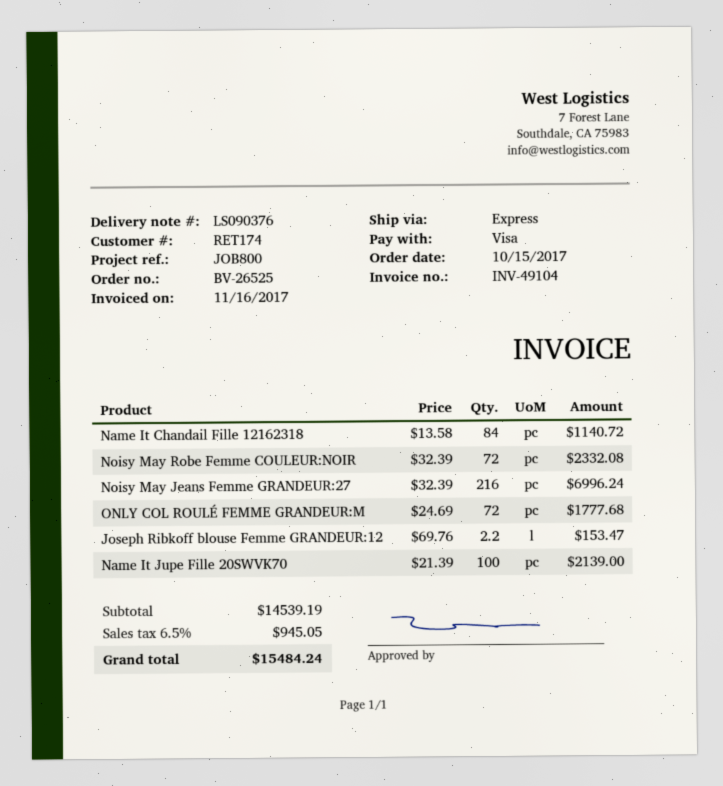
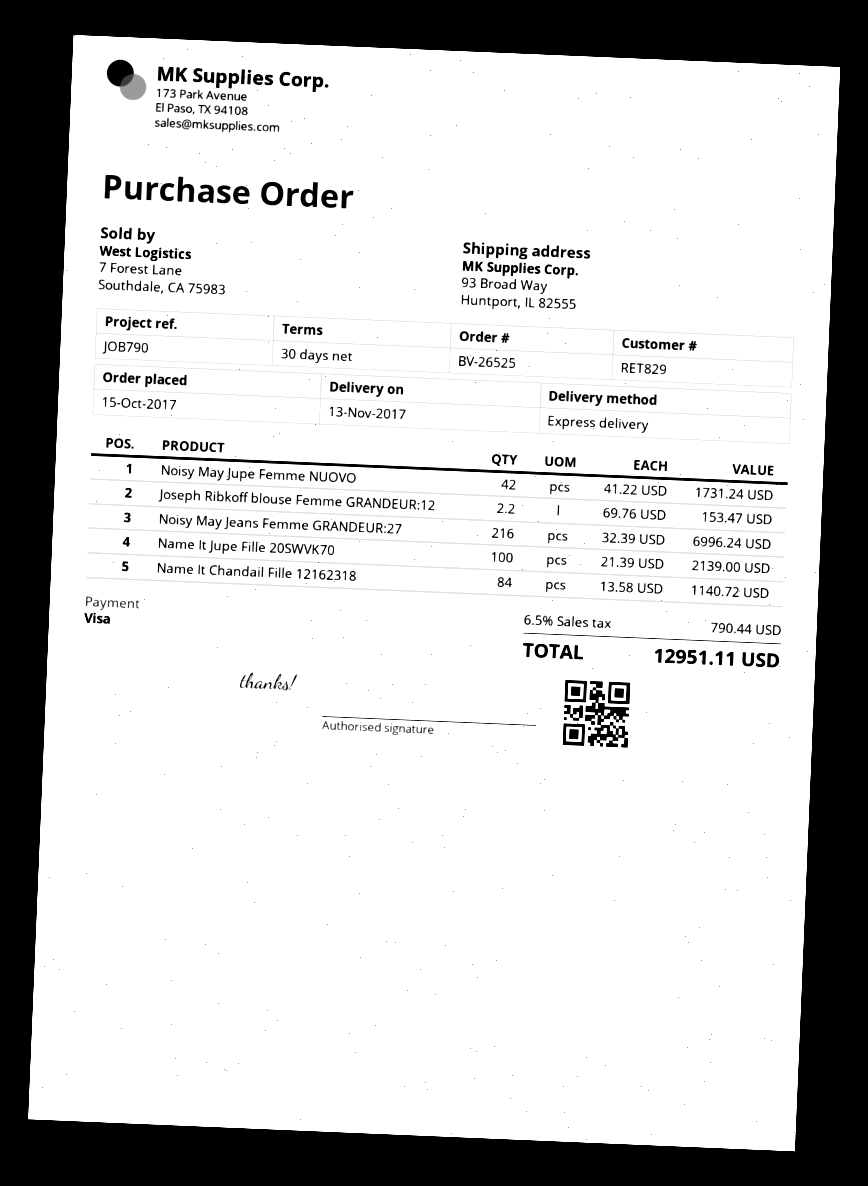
customer number: RET174 -> RET829
reference: JOB800 -> JOB790
Noisy May Robe Femme COULEUR:NOIR: 72 x 32.39 = 2332.08 -> none
ONLY COL ROULÉ FEMME GRANDEUR:M: 72 x 24.69 = 1777.68 -> none
Noisy May Jupe Femme NUOVO: none -> 42 x 41.22 = 1731.24
tax: 6.5% = 945.05 -> 6.5% = 790.44
total: 15484.24 -> 12951.11

